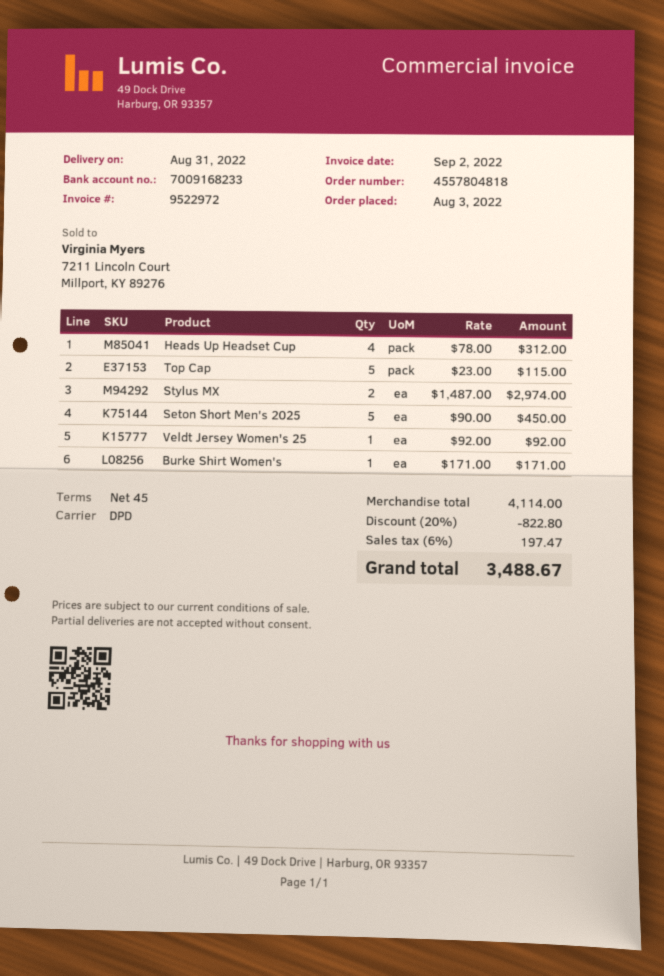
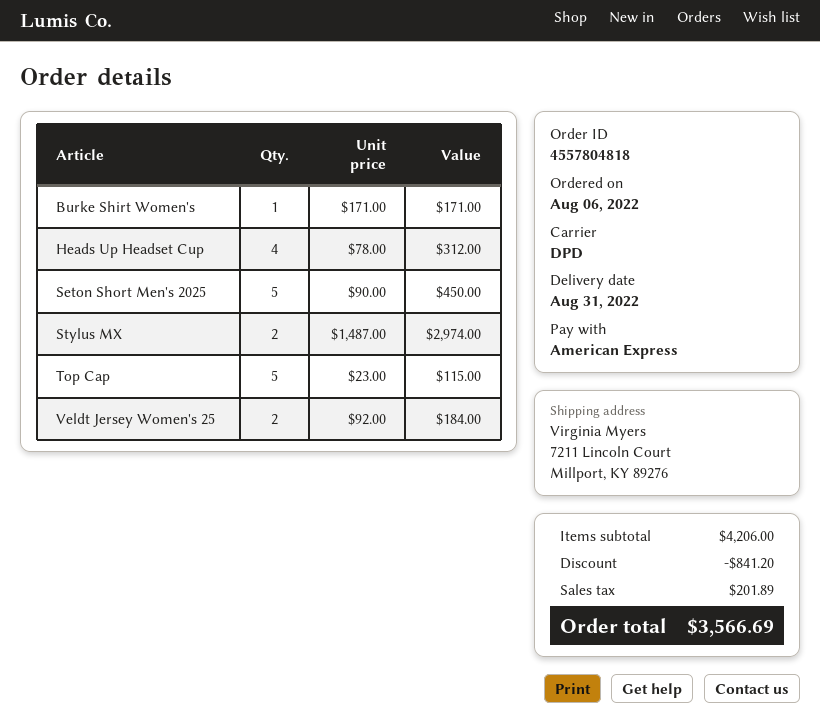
order date: 2022-08-03 -> 2022-08-06
Veldt Jersey Women's 25: 1 x 92.00 = 92.00 -> 2 x 92.00 = 184.00
subtotal: 4114.00 -> 4206.00
discount: 822.80 -> 841.20
tax: 197.47 -> 201.89
total: 3488.67 -> 3566.69

